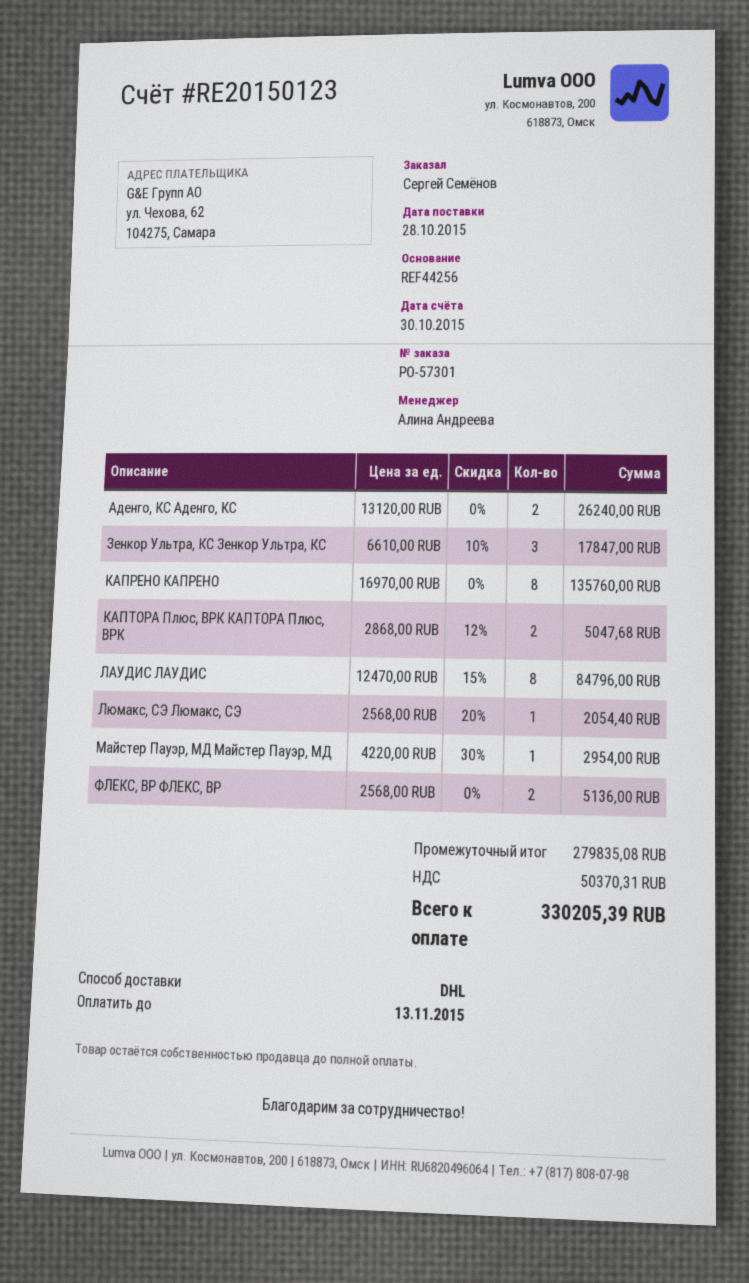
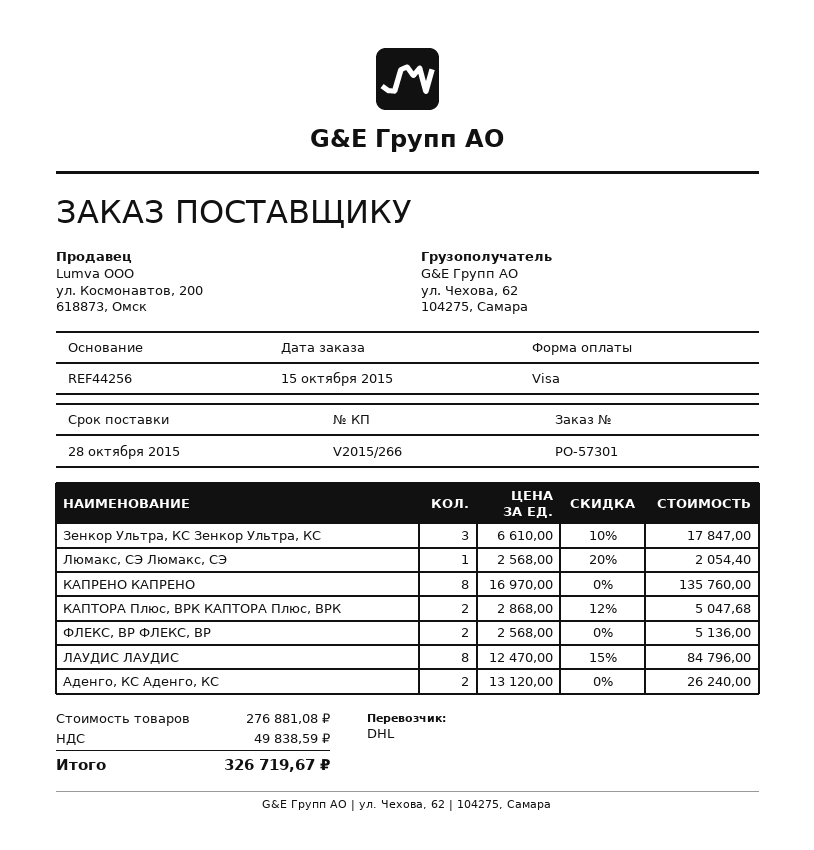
Майстер Пауэр, МД Майстер Пауэр, МД: 1 x 4220.00 - 30% = 2954.00 -> none
subtotal: 279835.08 -> 276881.08
tax: 50370.31 -> 49838.59
total: 330205.39 -> 326719.67

